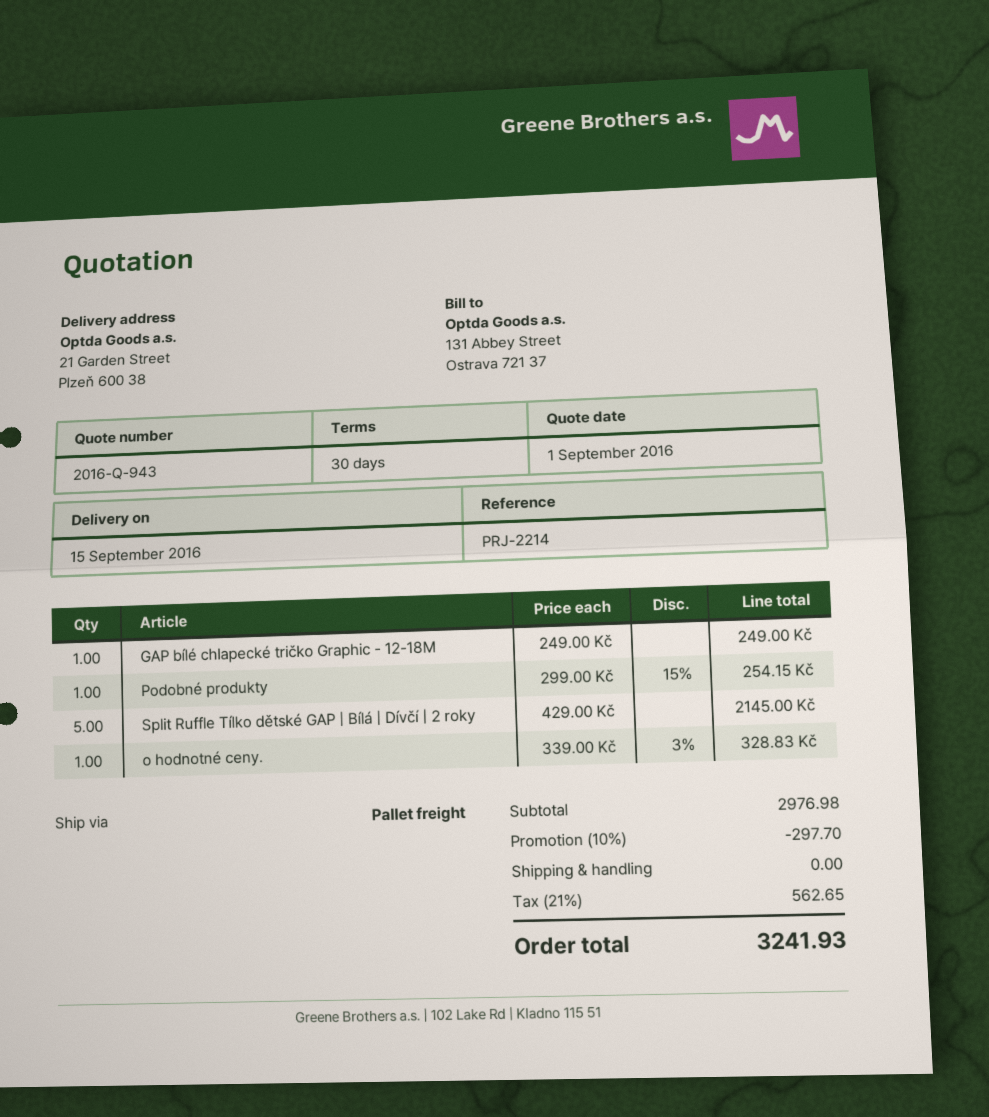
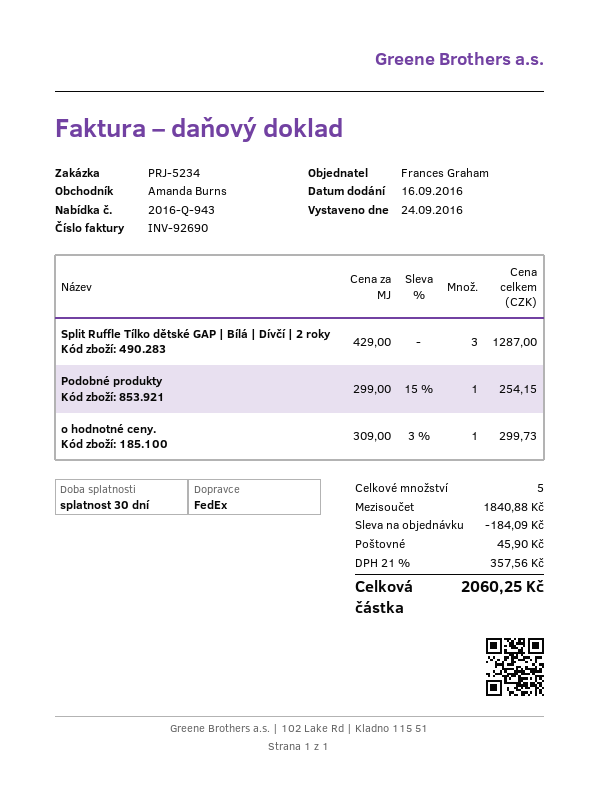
delivery date: 2016-09-15 -> 2016-09-16
reference: PRJ-2214 -> PRJ-5234
shipping method: pallet freight -> FedEx
GAP bílé chlapecké tričko Graphic - 12-18M: 1 x 249.00 = 249.00 -> none
Split Ruffle Tílko dětské GAP | Bílá | Dívčí | 2 roky: 5 x 429.00 = 2145.00 -> 3 x 429.00 = 1287.00
o hodnotné ceny.: 1 x 339.00 - 3% = 328.83 -> 1 x 309.00 - 3% = 299.73
subtotal: 2976.98 -> 1840.88
discount: 297.70 -> 184.09
shipping: 0.00 -> 45.90
tax: 21% = 562.65 -> 21% = 357.56
total: 3241.93 -> 2060.25

